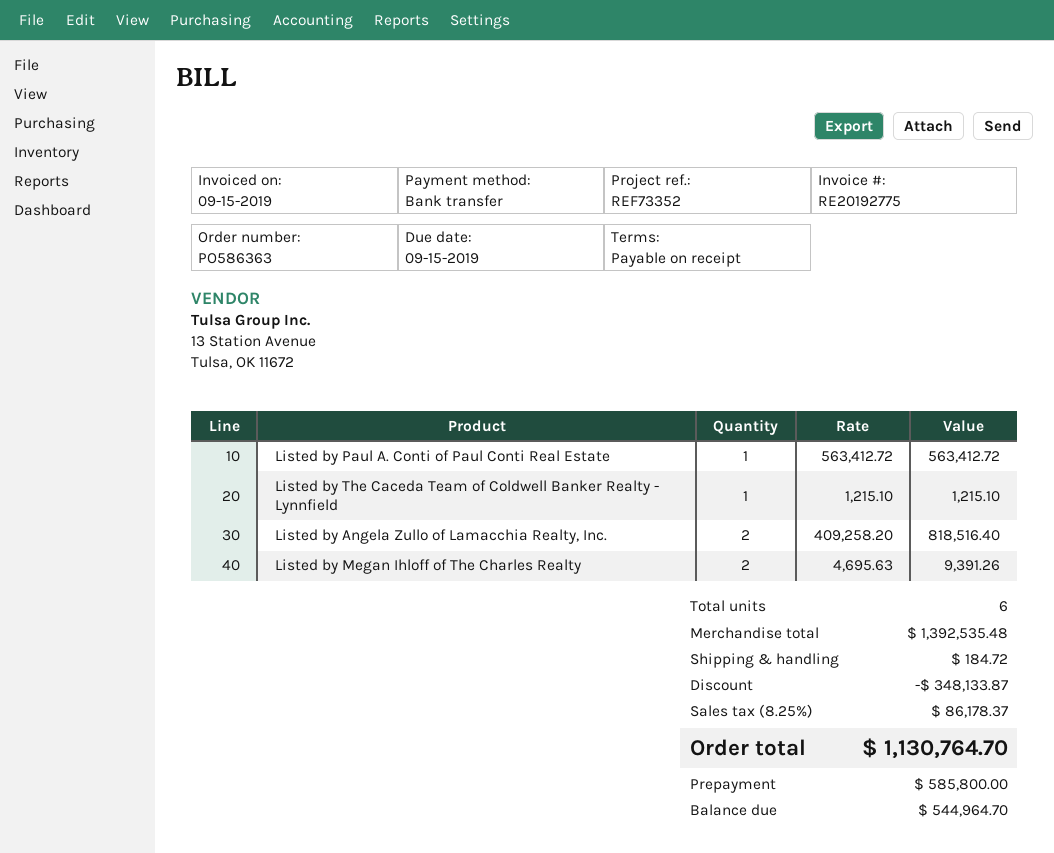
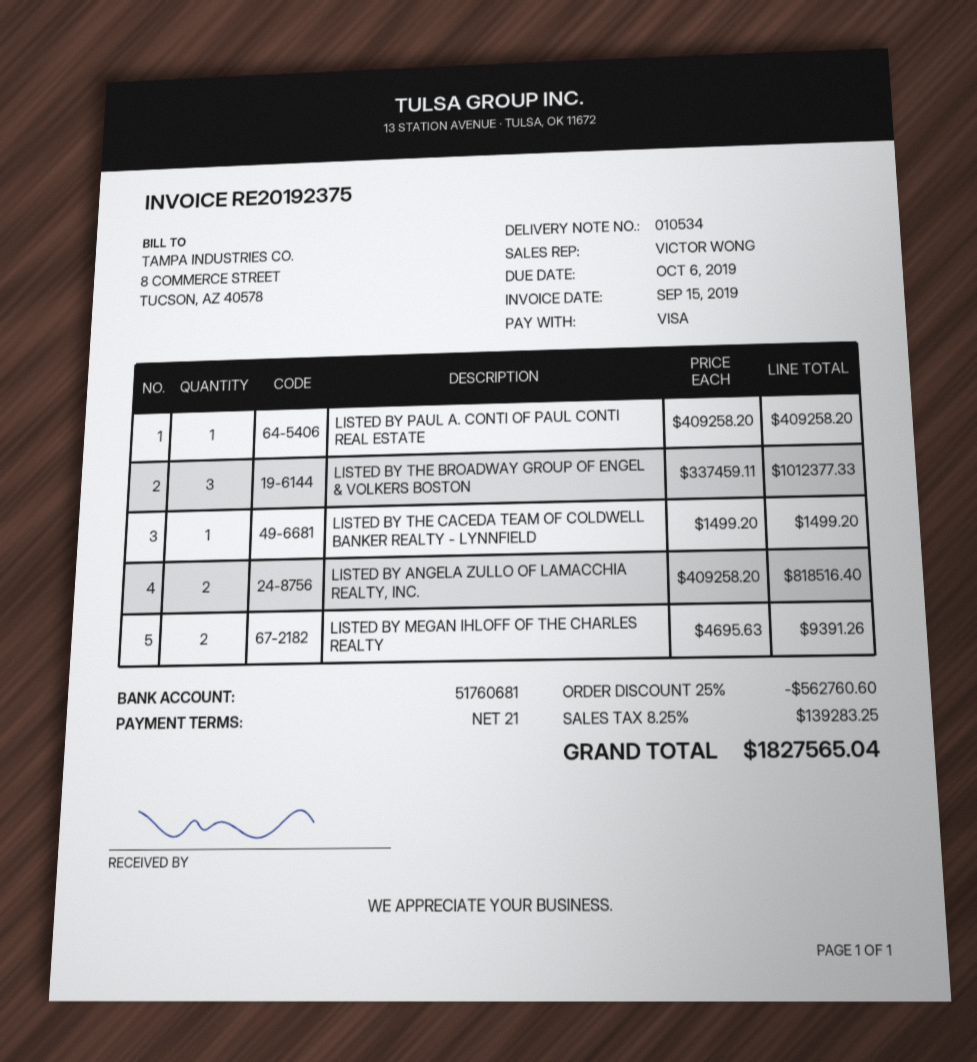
invoice number: RE20192775 -> RE20192375
payment terms: on receipt -> 21 days
due date: 2019-09-15 -> 2019-10-06
payment method: bank transfer -> Visa
Listed by Paul A. Conti of Paul Conti Real Estate: 1 x 563412.72 = 563412.72 -> 1 x 409258.20 = 409258.20
Listed by The Caceda Team of Coldwell Banker Realty - Lynnfield: 1 x 1215.10 = 1215.10 -> 1 x 1499.20 = 1499.20
LISTED BY THE BROADWAY GROUP OF ENGEL & VOLKERS BOSTON: none -> 3 x 337459.11 = 1012377.33
discount: 348133.87 -> 562760.60
shipping: 184.72 -> none
tax: 8.25% = 86178.37 -> 8.25% = 139283.25
total: 1130764.70 -> 1827565.04

